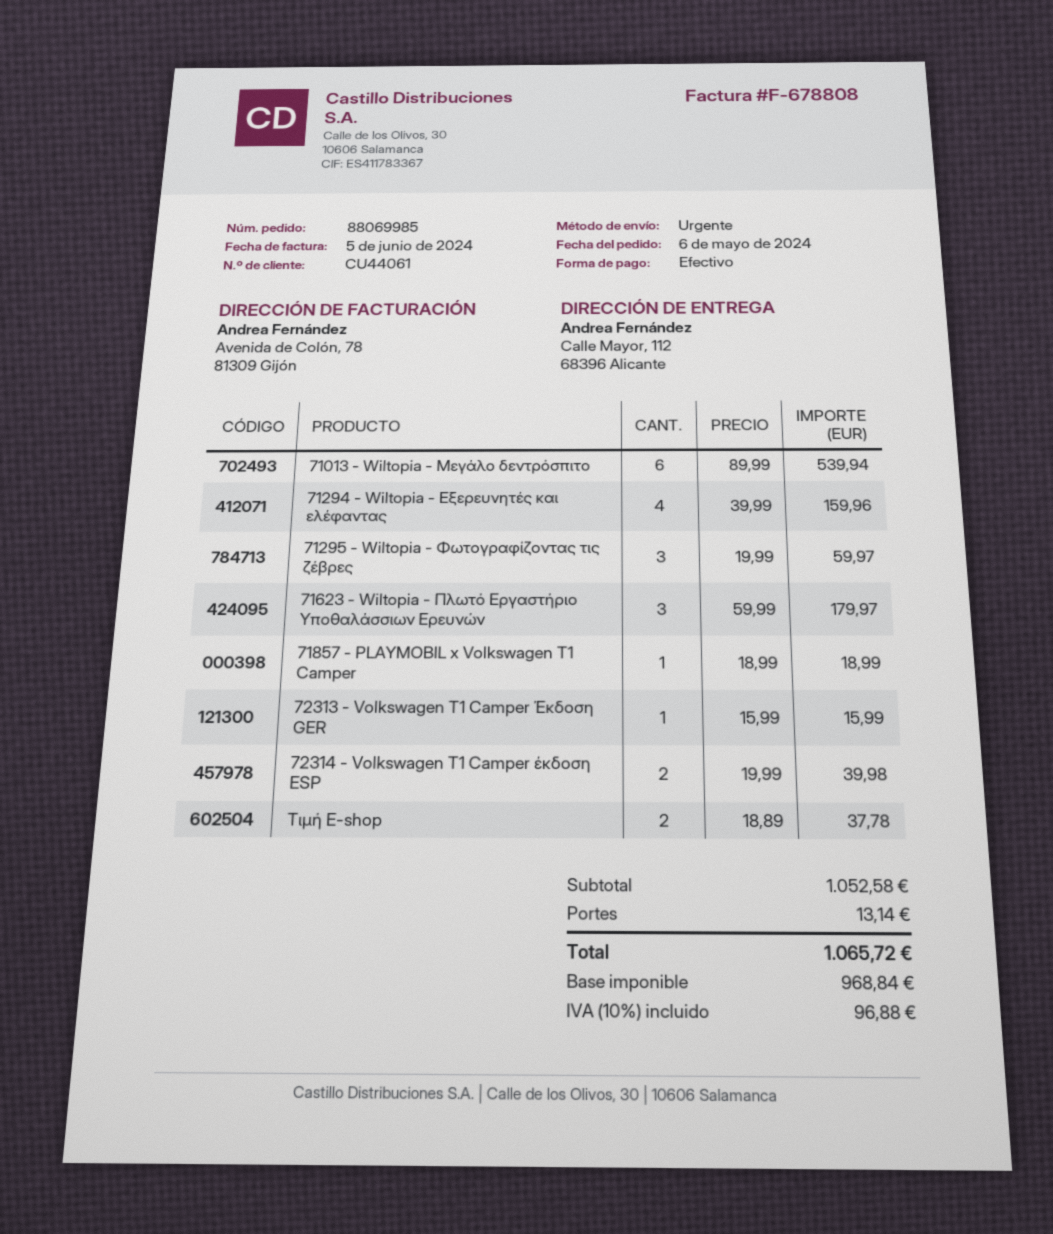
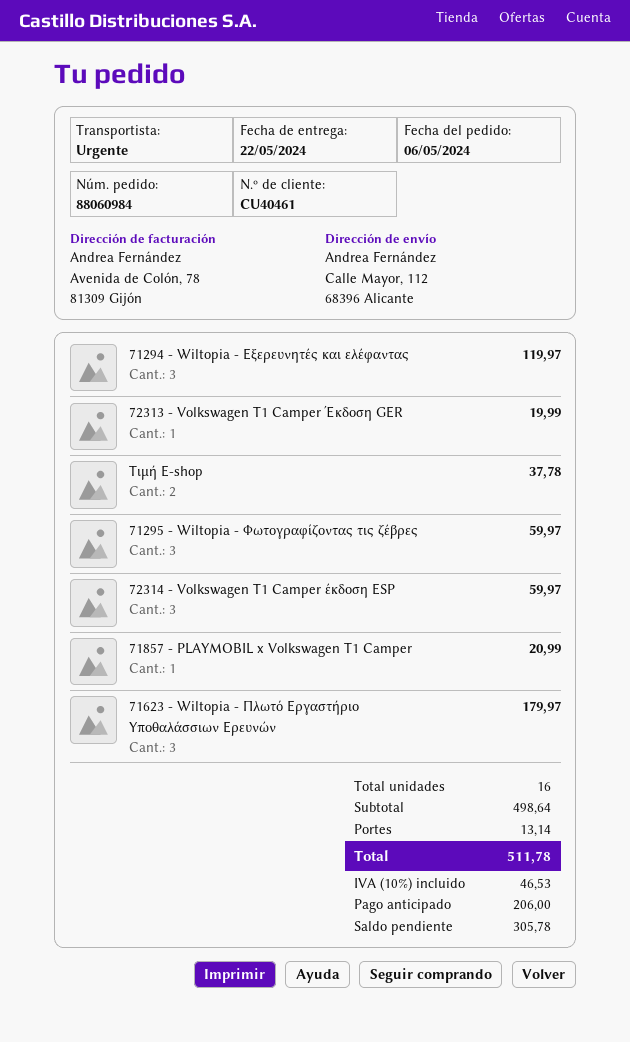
order number: 88069985 -> 88060984
customer number: CU44061 -> CU40461
71013 - Wiltopia - Μεγάλο δεντρόσπιτο: 6 for 539.94 -> none
71294 - Wiltopia - Εξερευνητές και ελέφαντας: 4 for 159.96 -> 3 for 119.97
71857 - PLAYMOBIL x Volkswagen T1 Camper: 1 for 18.99 -> 1 for 20.99
72313 - Volkswagen T1 Camper Έκδοση GER: 1 for 15.99 -> 1 for 19.99
72314 - Volkswagen T1 Camper έκδοση ESP: 2 for 39.98 -> 3 for 59.97
subtotal: 1052.58 -> 498.64
tax: 10% = 96.88 -> 10% = 46.53
total: 1065.72 -> 511.78

